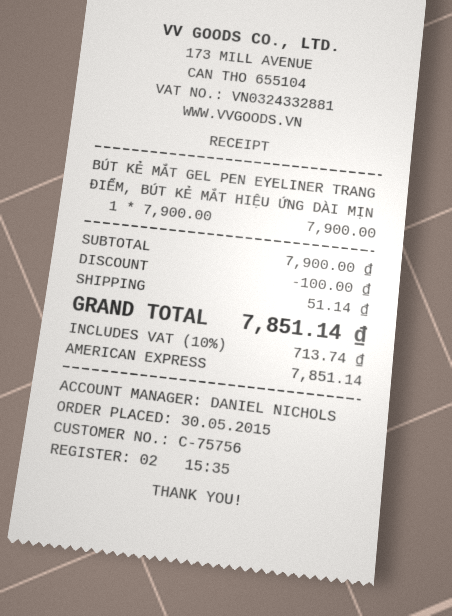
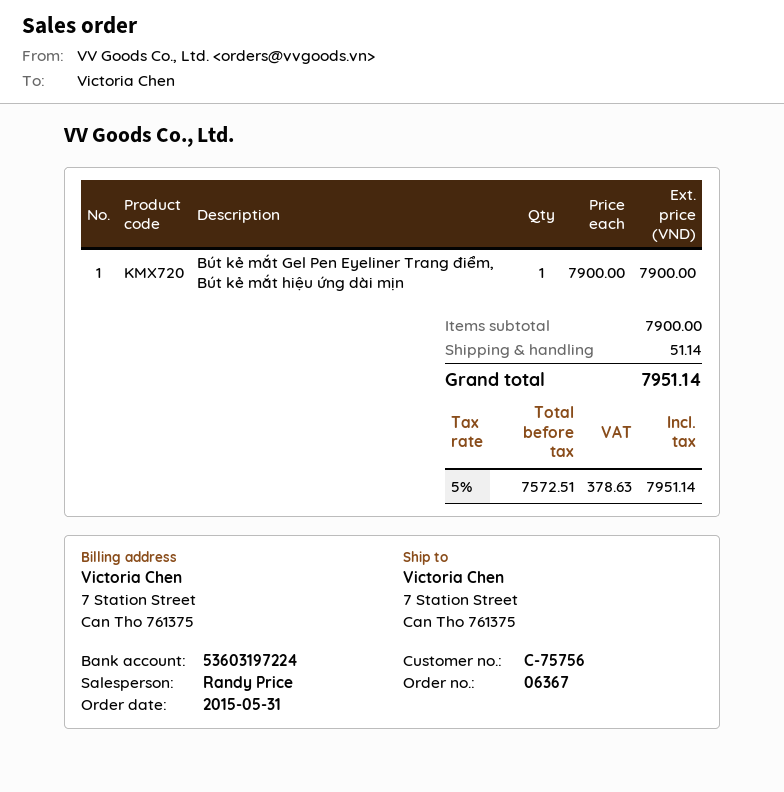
order date: 2015-05-30 -> 2015-05-31
sales rep: DANIEL NICHOLS -> Randy Price
discount: 100.00 -> none
tax: 10% = 713.74 -> 5% = 378.63
total: 7851.14 -> 7951.14

